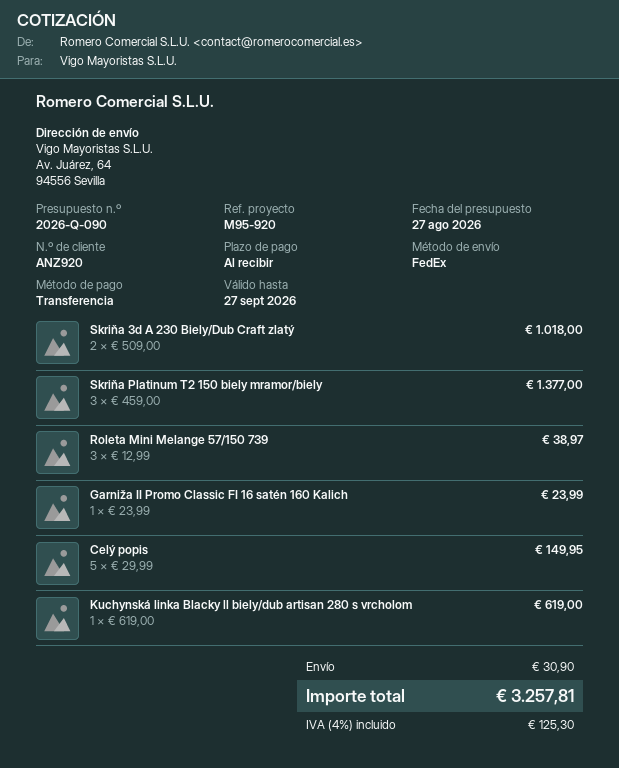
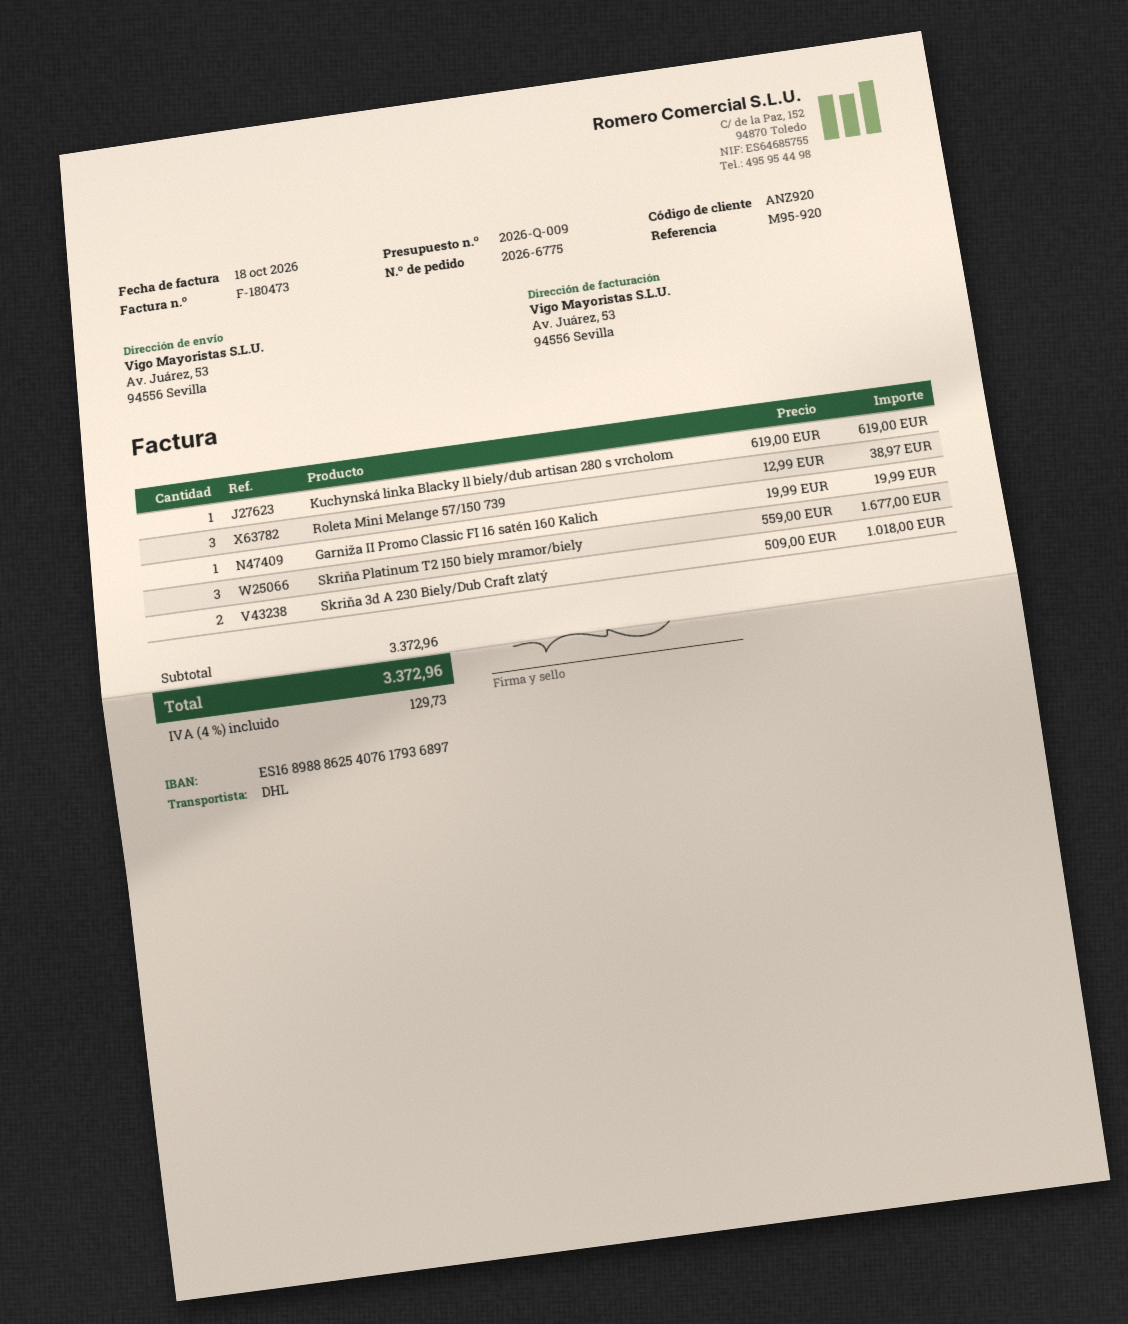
quote number: 2026-Q-090 -> 2026-Q-009
shipping method: FedEx -> DHL
ship to: Av. Juárez, 64, 94556 Sevilla -> Av. Juárez, 53, 94556 Sevilla
Skriňa Platinum T2 150 biely mramor/biely: 3 x 459.00 = 1377.00 -> 3 x 559.00 = 1677.00
Garniža II Promo Classic FI 16 satén 160 Kalich: 1 x 23.99 = 23.99 -> 1 x 19.99 = 19.99
Celý popis: 5 x 29.99 = 149.95 -> none
shipping: 30.90 -> none
tax: 4% = 125.30 -> 4% = 129.73
total: 3257.81 -> 3372.96

